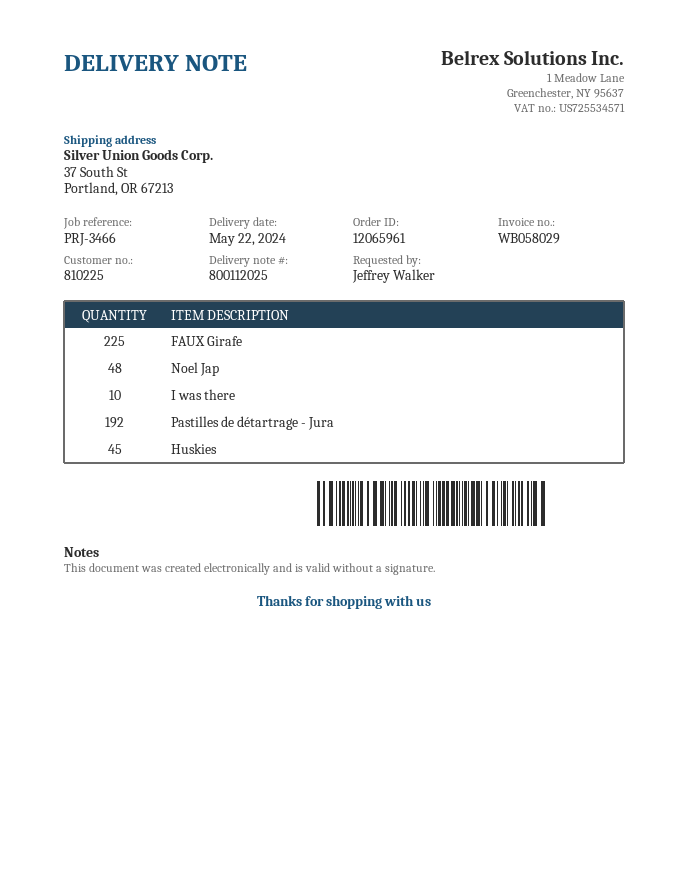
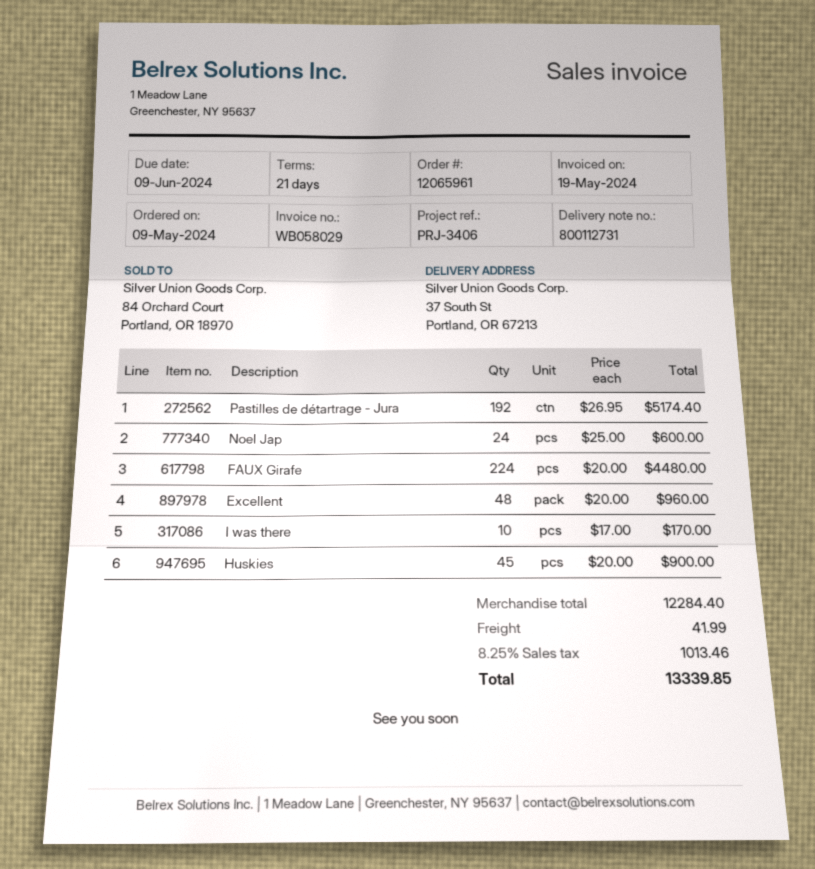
delivery note number: 800112025 -> 800112731
reference: PRJ-3466 -> PRJ-3406
FAUX Girafe: 225 -> 224
Noel Jap: 48 -> 24
Excellent: none -> 48

